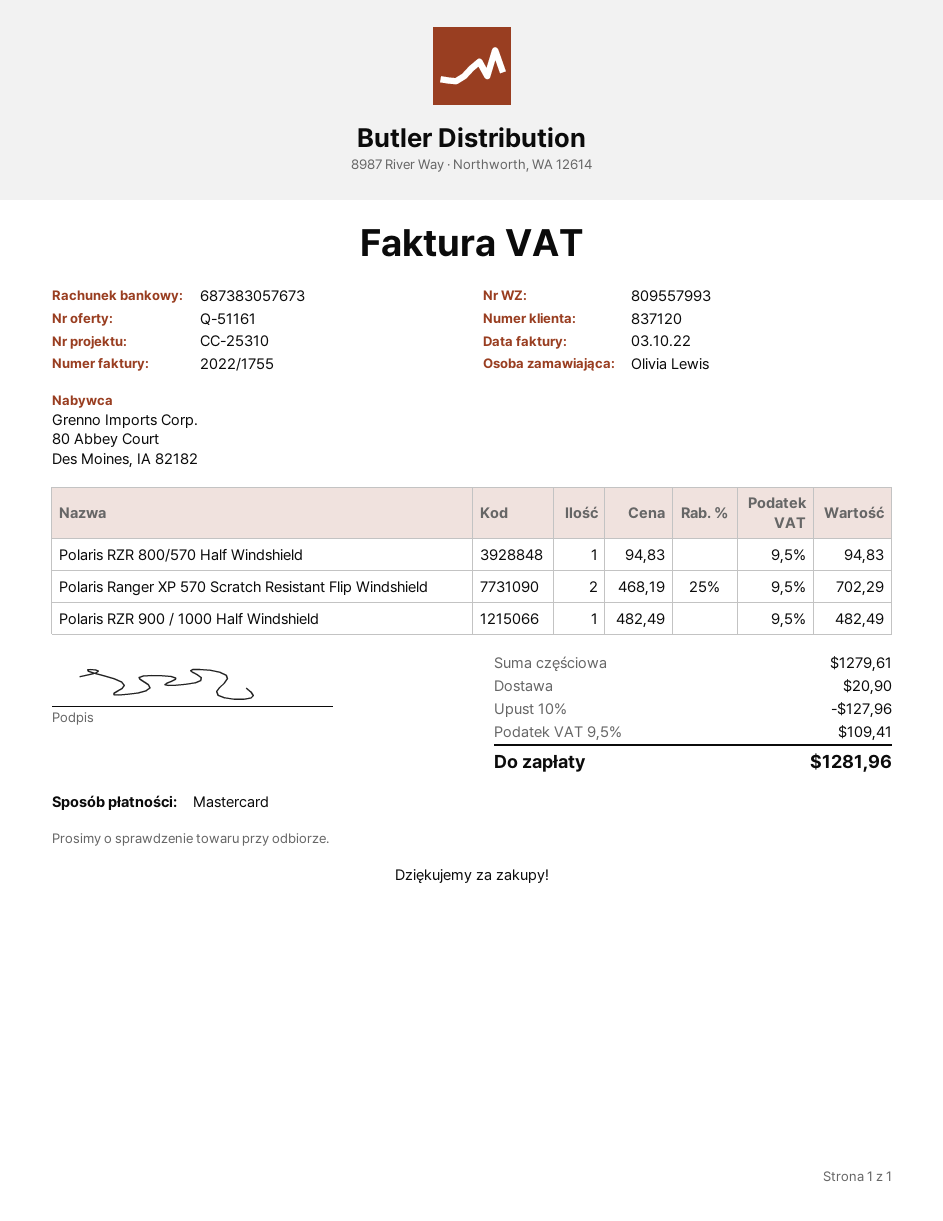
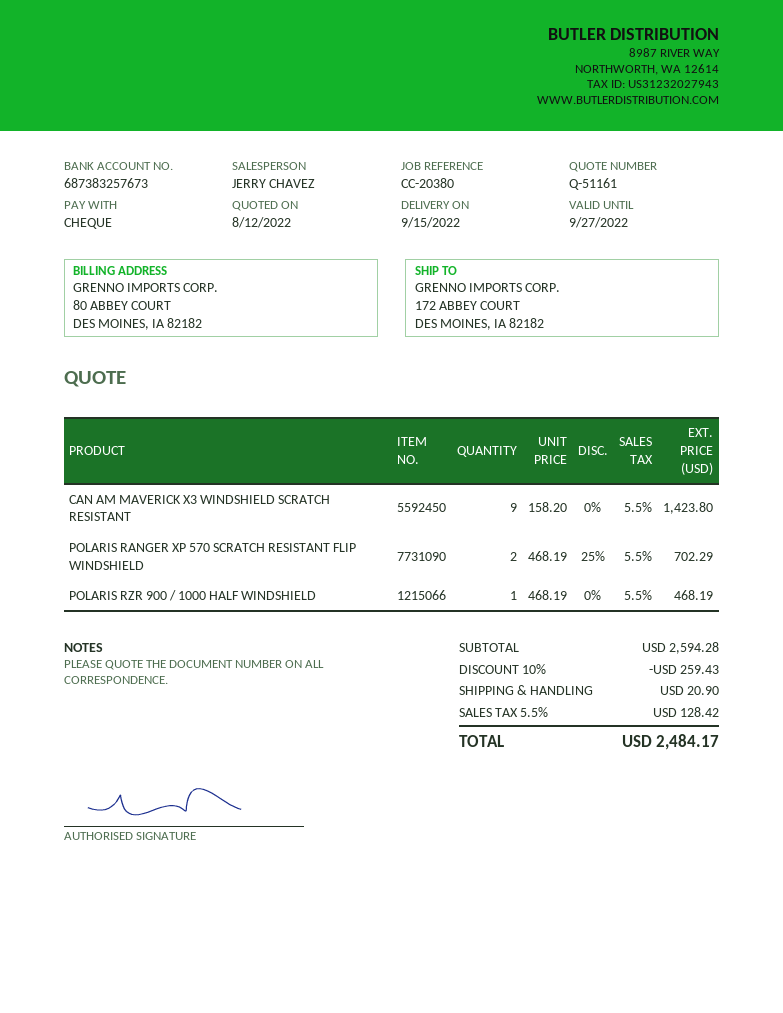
reference: CC-25310 -> CC-20380
payment method: Mastercard -> cheque
bank account: 687383057673 -> 687383257673
Polaris RZR 800/570 Half Windshield: 1 x 94.83 = 94.83 -> none
Polaris RZR 900 / 1000 Half Windshield: 1 x 482.49 = 482.49 -> 1 x 468.19 = 468.19
CAN AM MAVERICK X3 WINDSHIELD SCRATCH RESISTANT: none -> 9 x 158.20 = 1423.80
subtotal: 1279.61 -> 2594.28
discount: 10% = 127.96 -> 10% = 259.43
tax: 9.5% = 109.41 -> 5.5% = 128.42
total: 1281.96 -> 2484.17

